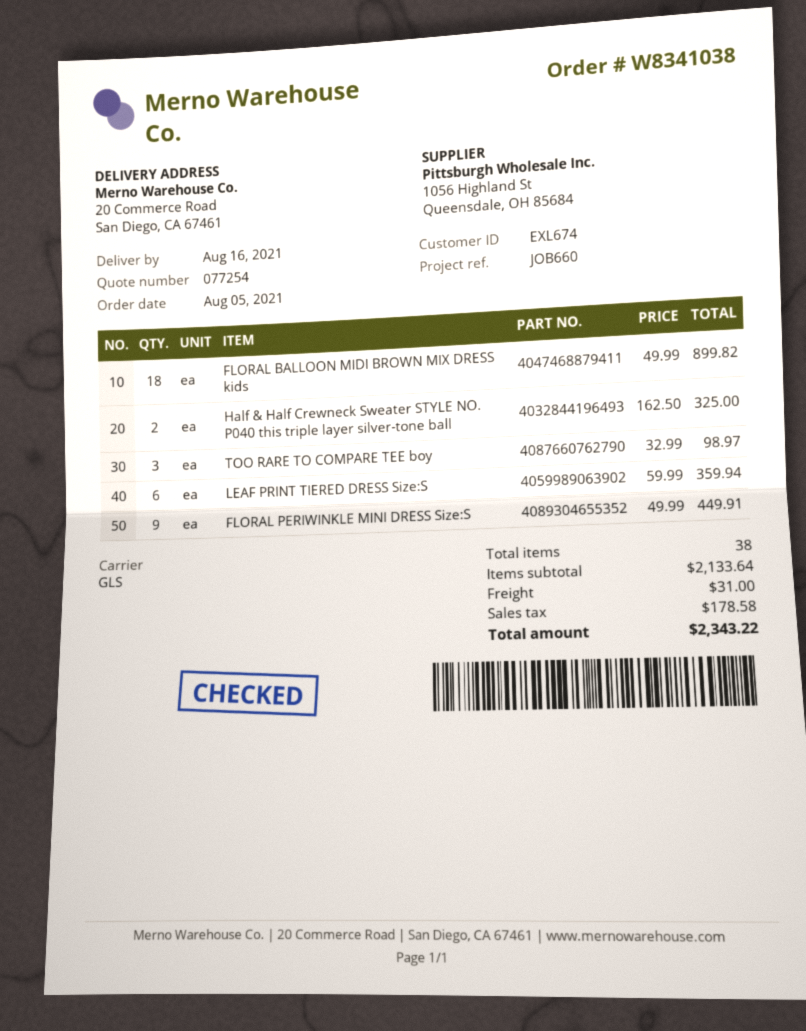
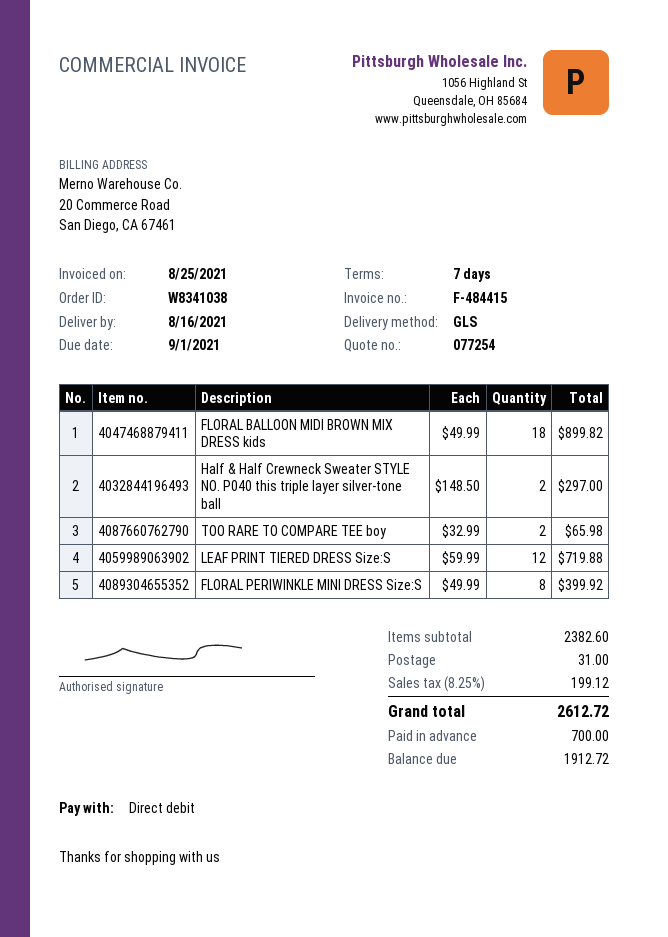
Half & Half Crewneck Sweater STYLE NO. P040 this triple layer silver-tone ball: 2 x 162.50 = 325.00 -> 2 x 148.50 = 297.00
TOO RARE TO COMPARE TEE boy: 3 x 32.99 = 98.97 -> 2 x 32.99 = 65.98
LEAF PRINT TIERED DRESS Size:S: 6 x 59.99 = 359.94 -> 12 x 59.99 = 719.88
FLORAL PERIWINKLE MINI DRESS Size:S: 9 x 49.99 = 449.91 -> 8 x 49.99 = 399.92
subtotal: 2133.64 -> 2382.60
tax: 178.58 -> 199.12
total: 2343.22 -> 2612.72

